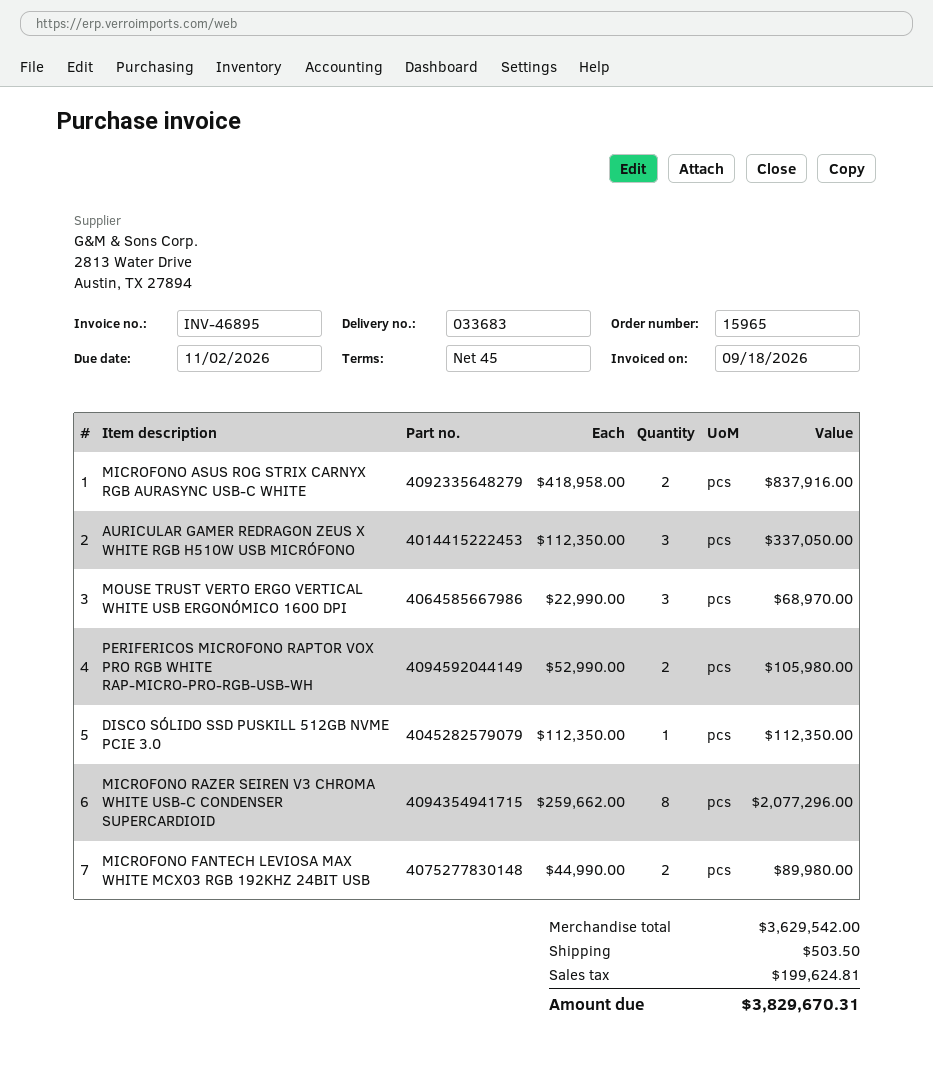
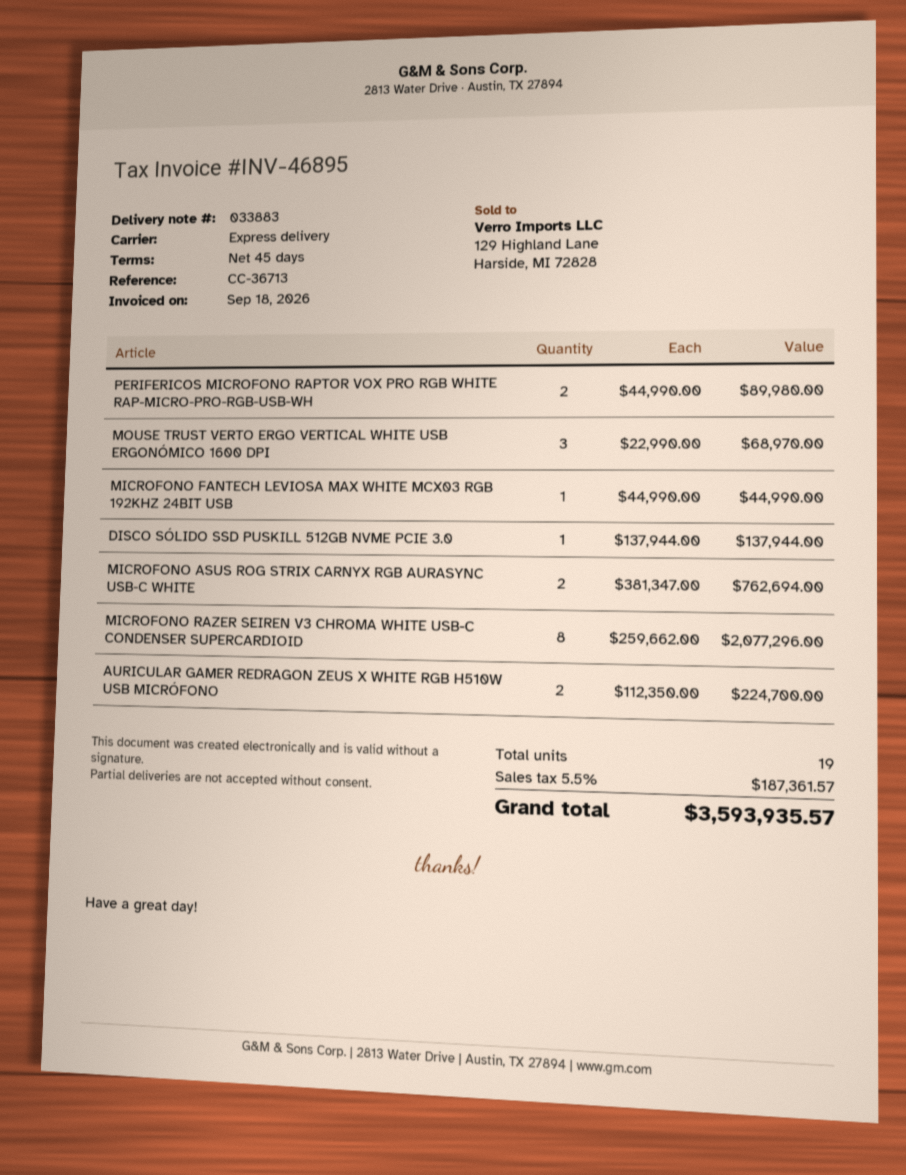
delivery note number: 033683 -> 033883
MICROFONO ASUS ROG STRIX CARNYX RGB AURASYNC USB-C WHITE: 2 x 418958.00 = 837916.00 -> 2 x 381347.00 = 762694.00
AURICULAR GAMER REDRAGON ZEUS X WHITE RGB H510W USB MICRÓFONO: 3 x 112350.00 = 337050.00 -> 2 x 112350.00 = 224700.00
PERIFERICOS MICROFONO RAPTOR VOX PRO RGB WHITE RAP-MICRO-PRO-RGB-USB-WH: 2 x 52990.00 = 105980.00 -> 2 x 44990.00 = 89980.00
DISCO SÓLIDO SSD PUSKILL 512GB NVME PCIE 3.0: 1 x 112350.00 = 112350.00 -> 1 x 137944.00 = 137944.00
MICROFONO FANTECH LEVIOSA MAX WHITE MCX03 RGB 192KHZ 24BIT USB: 2 x 44990.00 = 89980.00 -> 1 x 44990.00 = 44990.00
shipping: 503.50 -> none
tax: 199624.81 -> 187361.57
total: 3829670.31 -> 3593935.57

